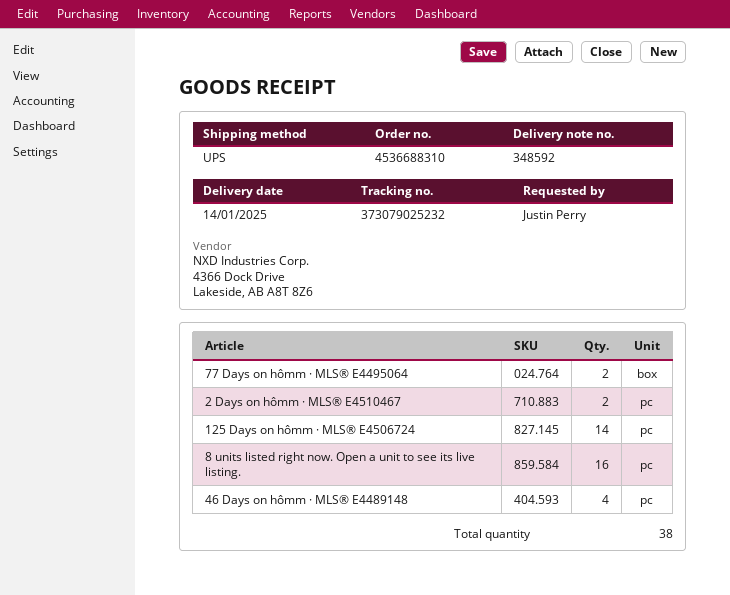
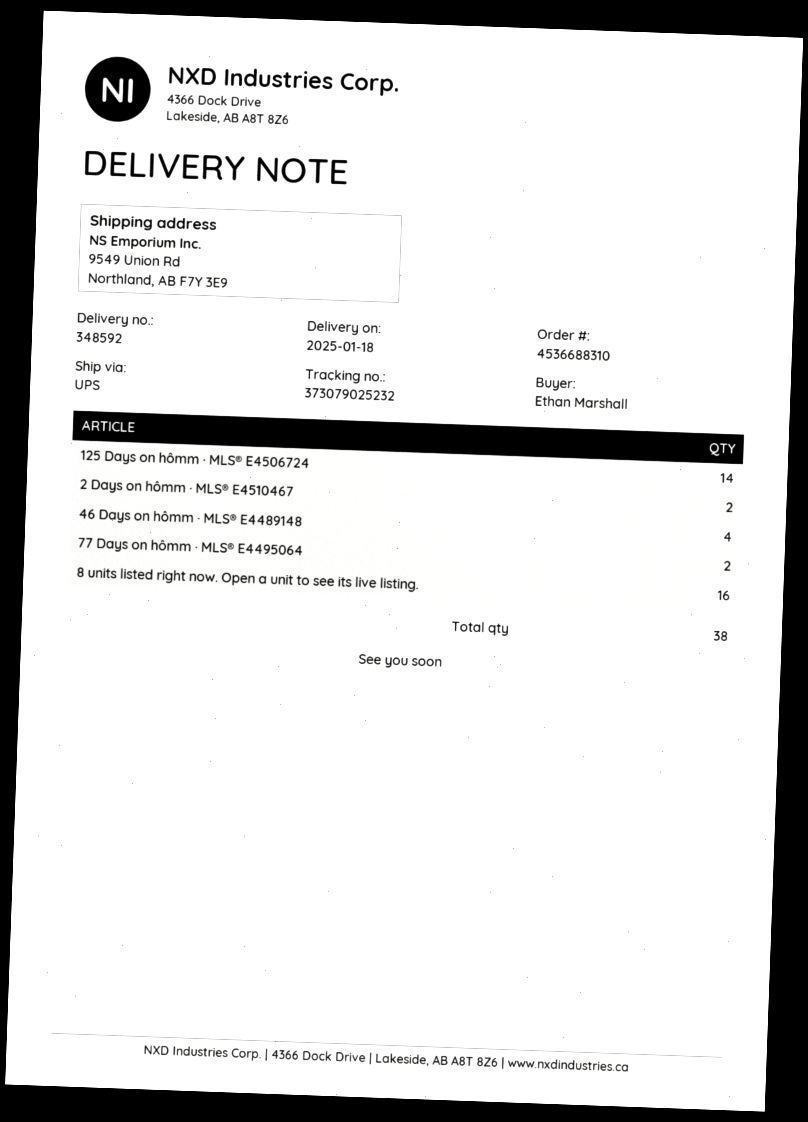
delivery date: 2025-01-14 -> 2025-01-18
ordered by: Justin Perry -> Ethan Marshall

